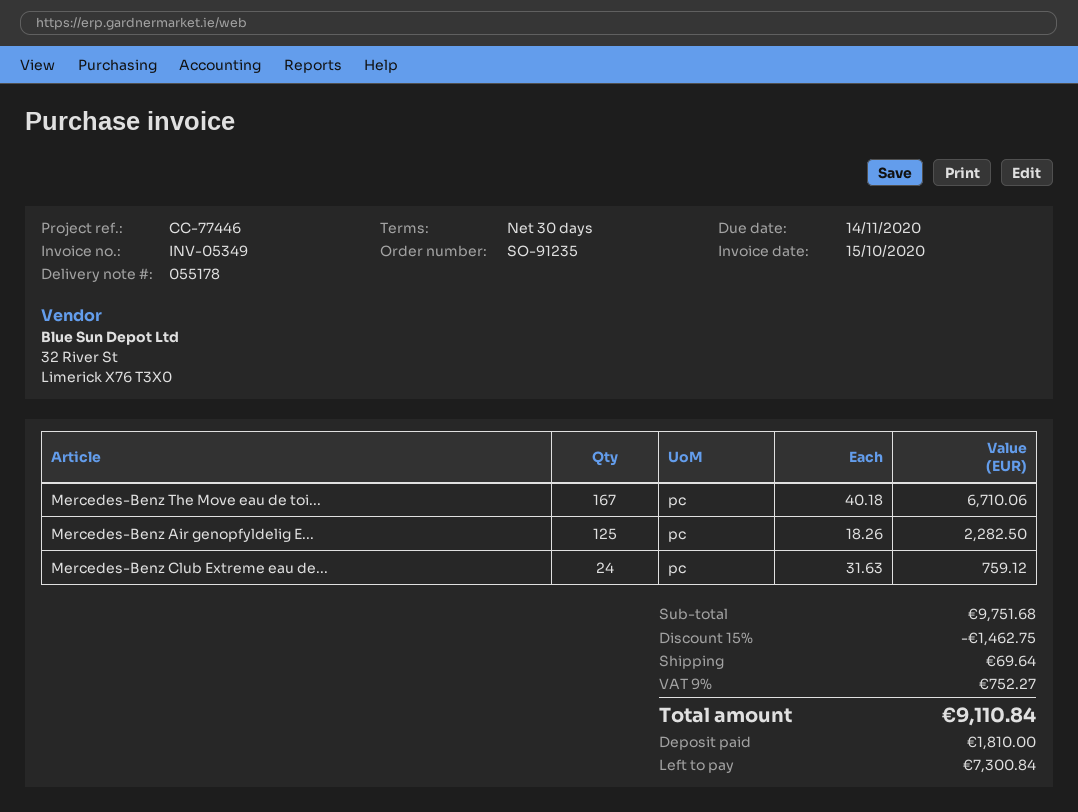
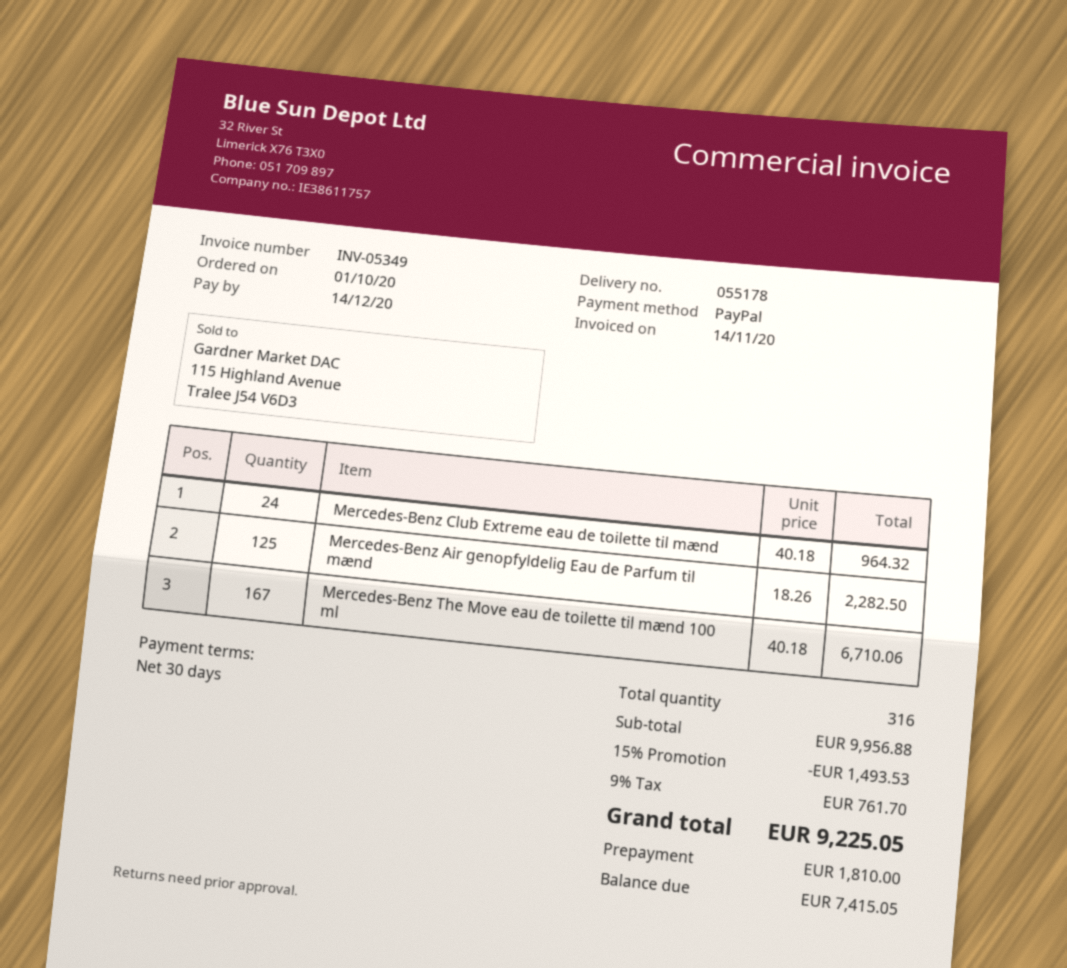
invoice date: 2020-10-15 -> 2020-11-14
due date: 2020-11-14 -> 2020-12-14
Mercedes-Benz Club Extreme eau de...: 24 x 31.63 = 759.12 -> 24 x 40.18 = 964.32
subtotal: 9751.68 -> 9956.88
discount: 15% = 1462.75 -> 15% = 1493.53
shipping: 69.64 -> none
tax: 9% = 752.27 -> 9% = 761.70
total: 9110.84 -> 9225.05
balance: 7300.84 -> 7415.05

